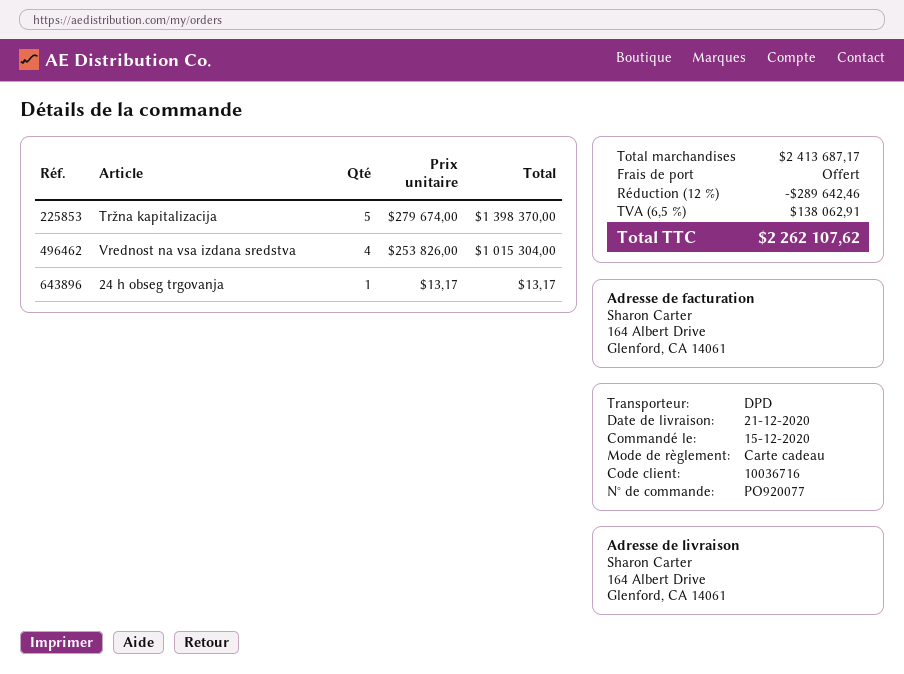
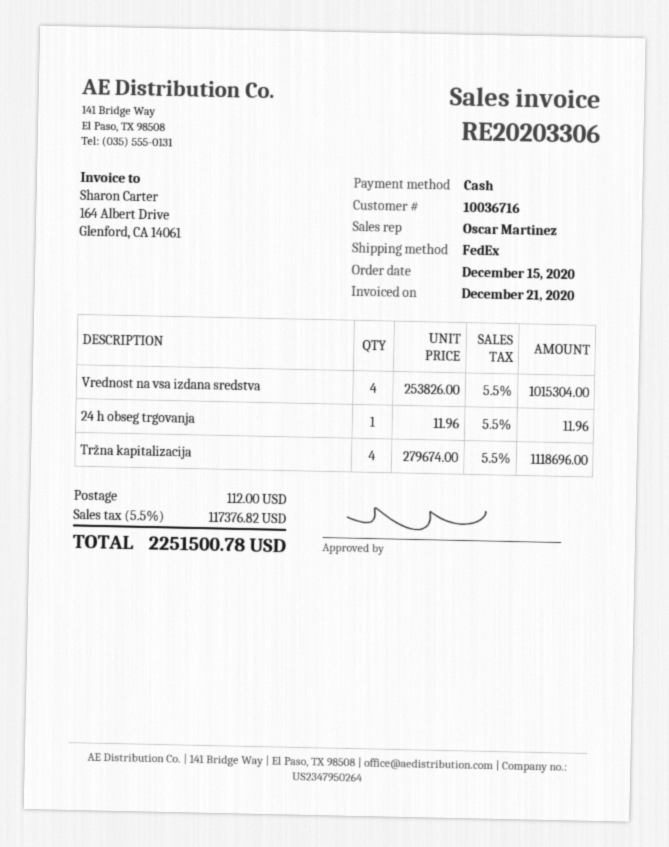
payment method: gift card -> cash
shipping method: DPD -> FedEx
Tržna kapitalizacija: 5 x 279674.00 = 1398370.00 -> 4 x 279674.00 = 1118696.00
24 h obseg trgovanja: 1 x 13.17 = 13.17 -> 1 x 11.96 = 11.96
discount: 12% = 289642.46 -> none
shipping: 0.00 -> 112.00
tax: 6.5% = 138062.91 -> 5.5% = 117376.82
total: 2262107.62 -> 2251500.78

